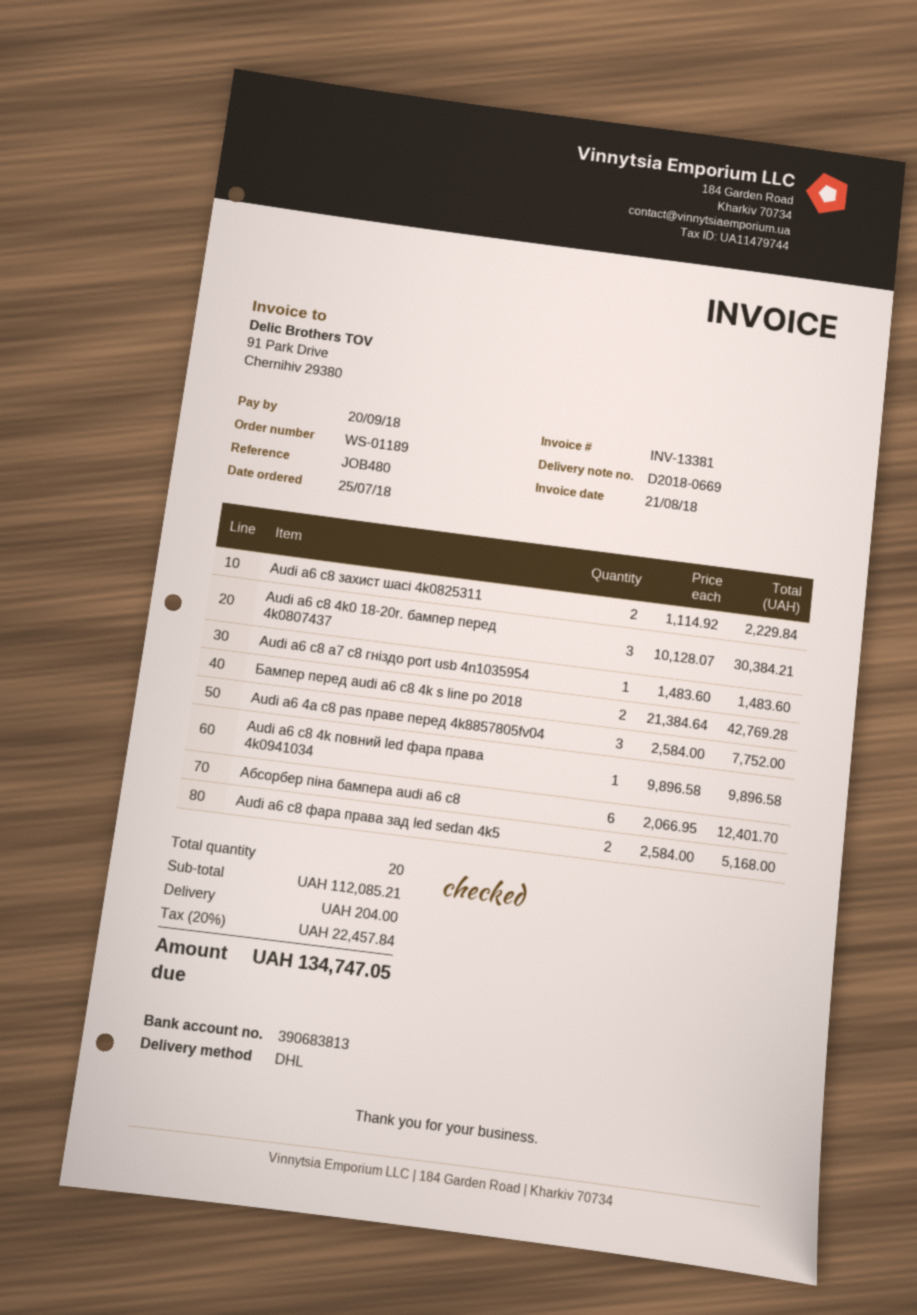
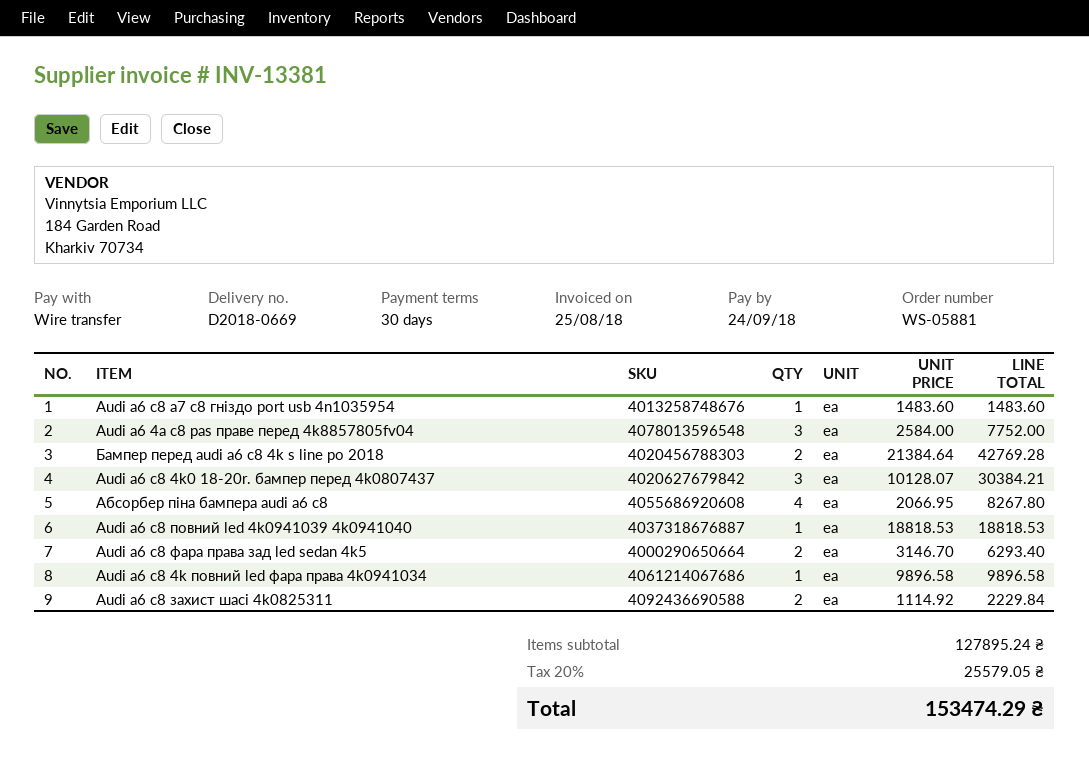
order number: WS-01189 -> WS-05881
invoice date: 2018-08-21 -> 2018-08-25
due date: 2018-09-20 -> 2018-09-24
Абсорбер піна бампера audi a6 c8: 6 x 2066.95 = 12401.70 -> 4 x 2066.95 = 8267.80
Audi a6 c8 фара права зад led sedan 4k5: 2 x 2584.00 = 5168.00 -> 2 x 3146.70 = 6293.40
Audi a6 c8 повний led 4k0941039 4k0941040: none -> 1 x 18818.53 = 18818.53
subtotal: 112085.21 -> 127895.24
shipping: 204.00 -> none
tax: 20% = 22457.84 -> 20% = 25579.05
total: 134747.05 -> 153474.29

